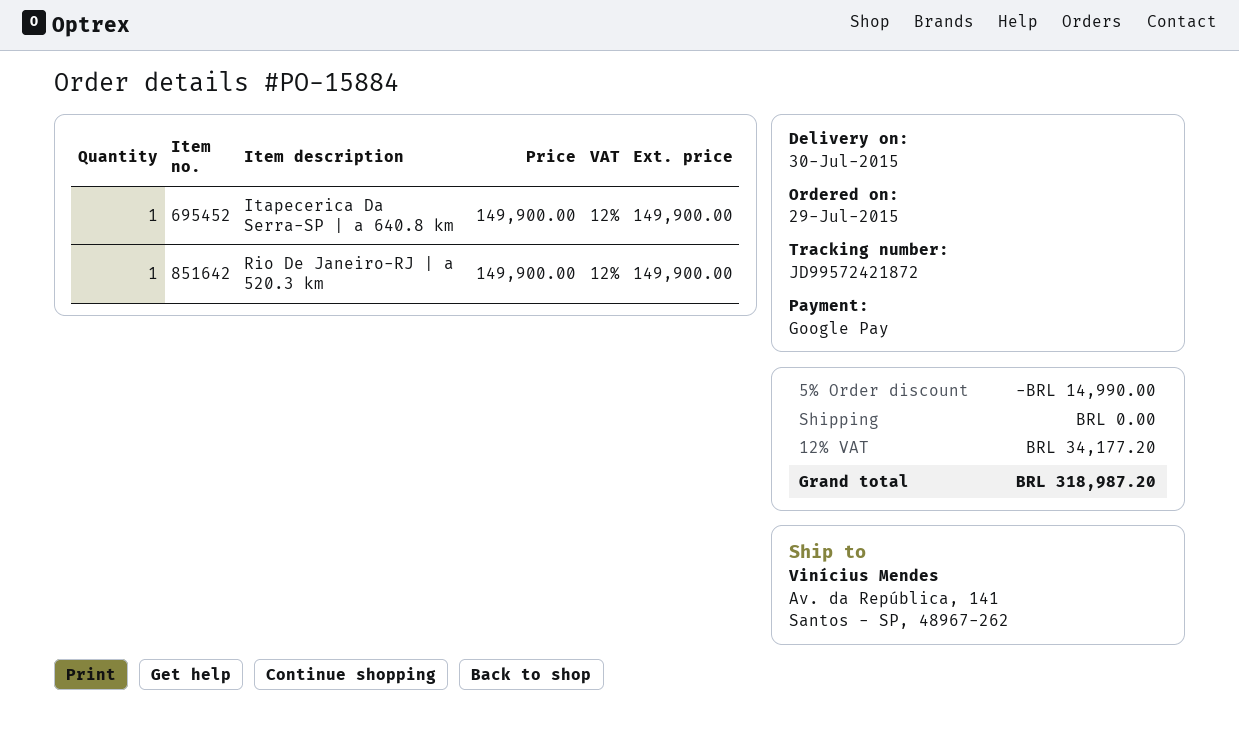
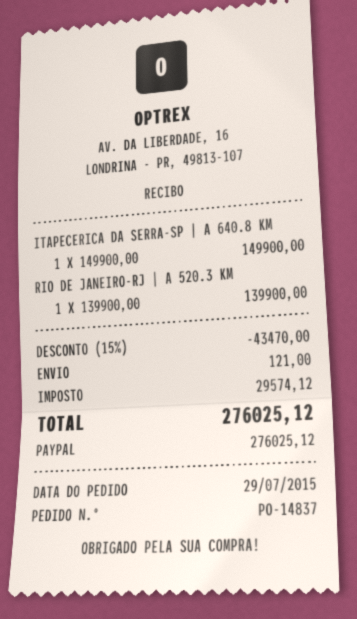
order number: PO-15884 -> PO-14837
payment method: Google Pay -> PayPal
Rio De Janeiro-RJ | a 520.3 km: 1 x 149900.00 = 149900.00 -> 1 x 139900.00 = 139900.00
discount: 5% = 14990.00 -> 15% = 43470.00
shipping: 0.00 -> 121.00
tax: 34177.20 -> 29574.12
total: 318987.20 -> 276025.12

